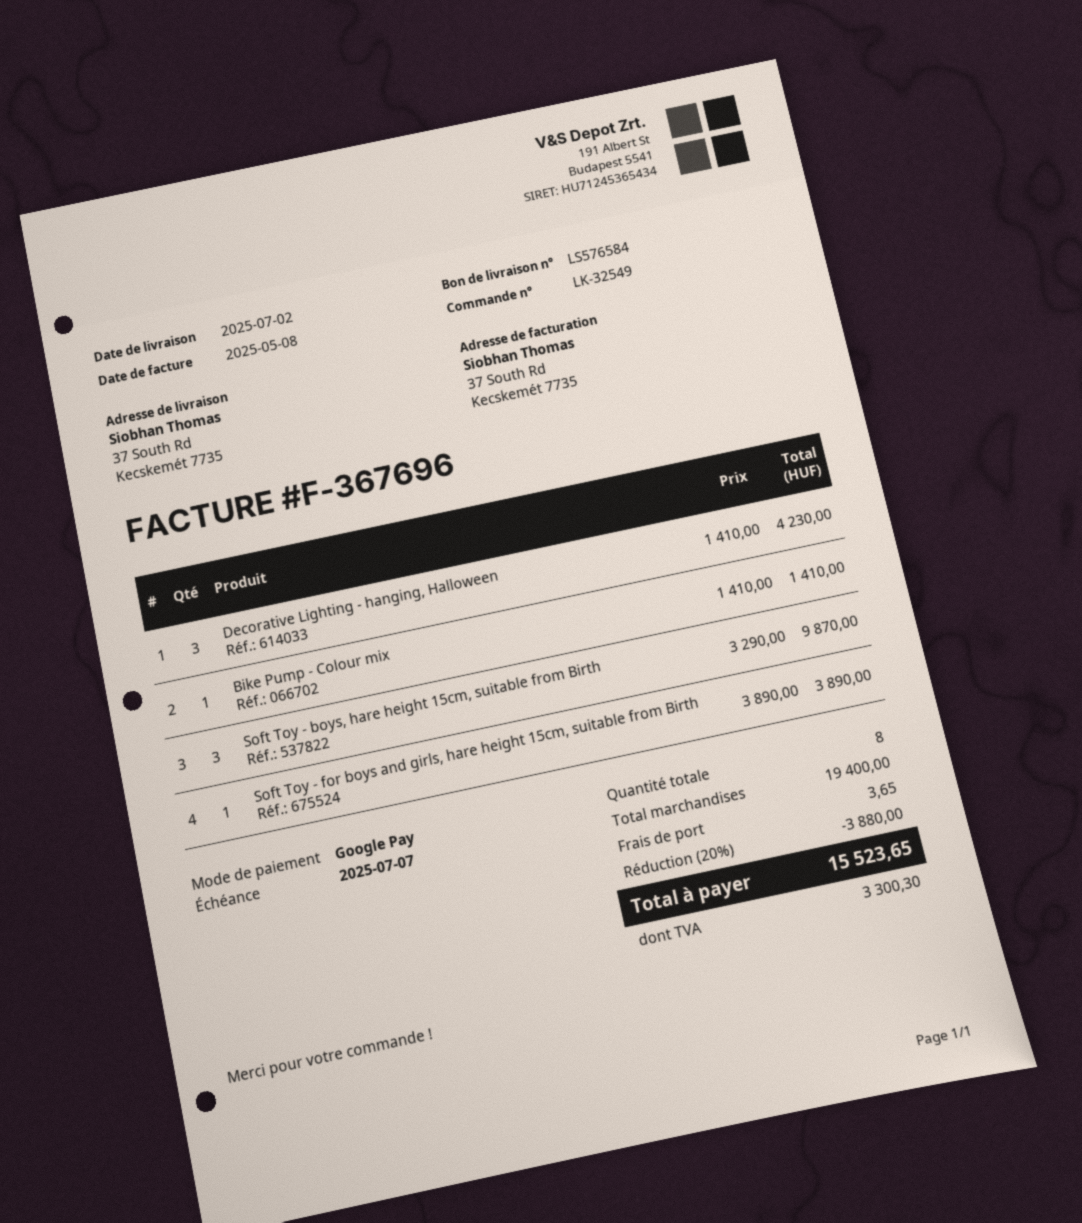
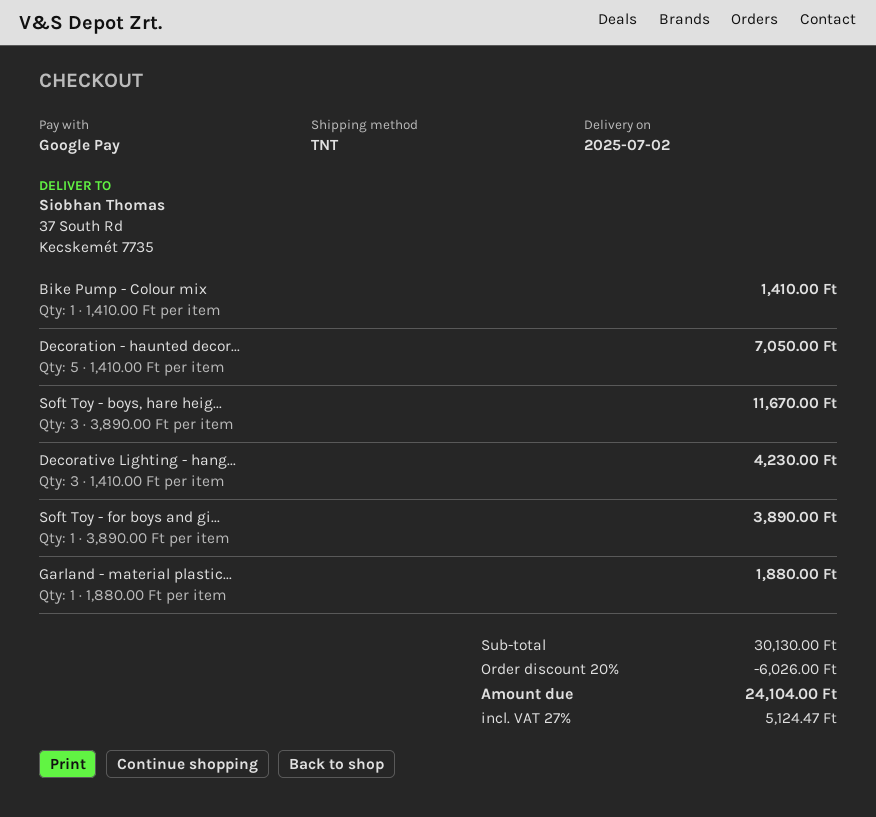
Soft Toy - boys, hare height 15cm, suitable from Birth: 3 x 3290.00 = 9870.00 -> 3 x 3890.00 = 11670.00
Decoration - haunted decor...: none -> 5 x 1410.00 = 7050.00
Garland - material plastic...: none -> 1 x 1880.00 = 1880.00
subtotal: 19400.00 -> 30130.00
discount: 20% = 3880.00 -> 20% = 6026.00
shipping: 3.65 -> none
tax: 3300.30 -> 5124.47
total: 15523.65 -> 24104.00

